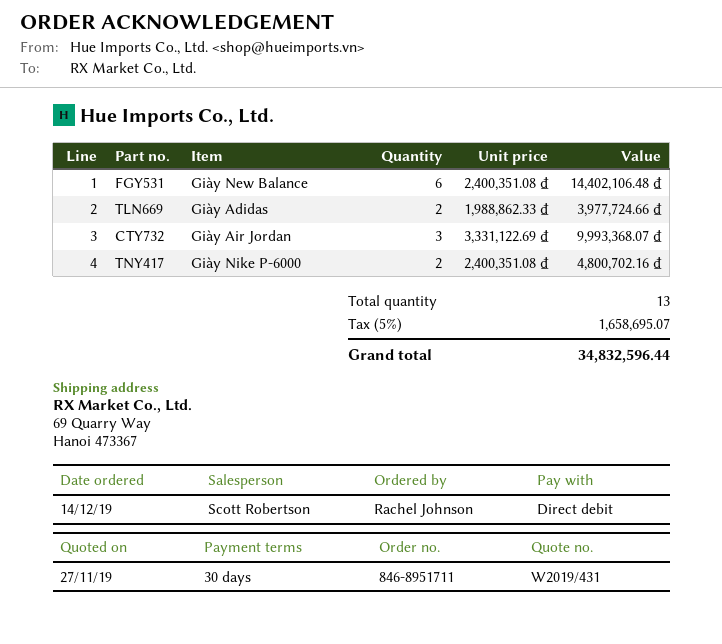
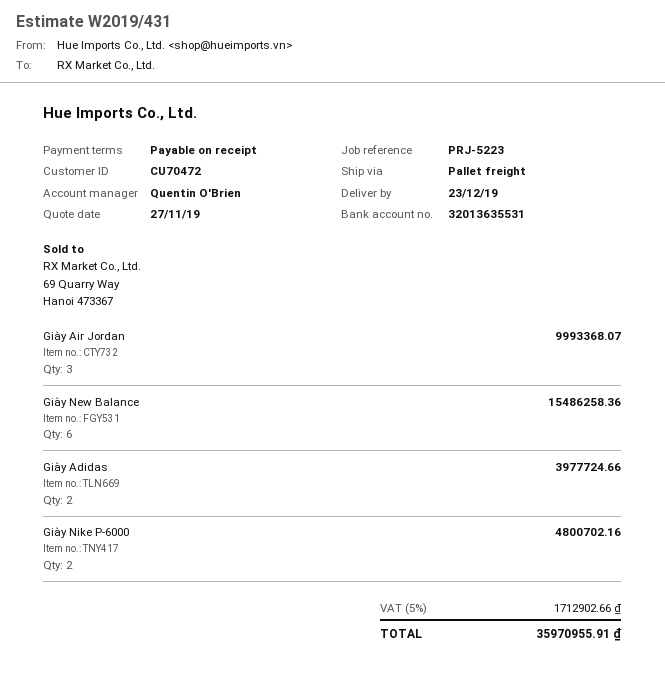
payment terms: 30 days -> on receipt
sales rep: Scott Robertson -> Quentin O'Brien
Giày New Balance: 6 for 14402106.48 -> 6 for 15486258.36
tax: 5% = 1658695.07 -> 5% = 1712902.66
total: 34832596.44 -> 35970955.91

